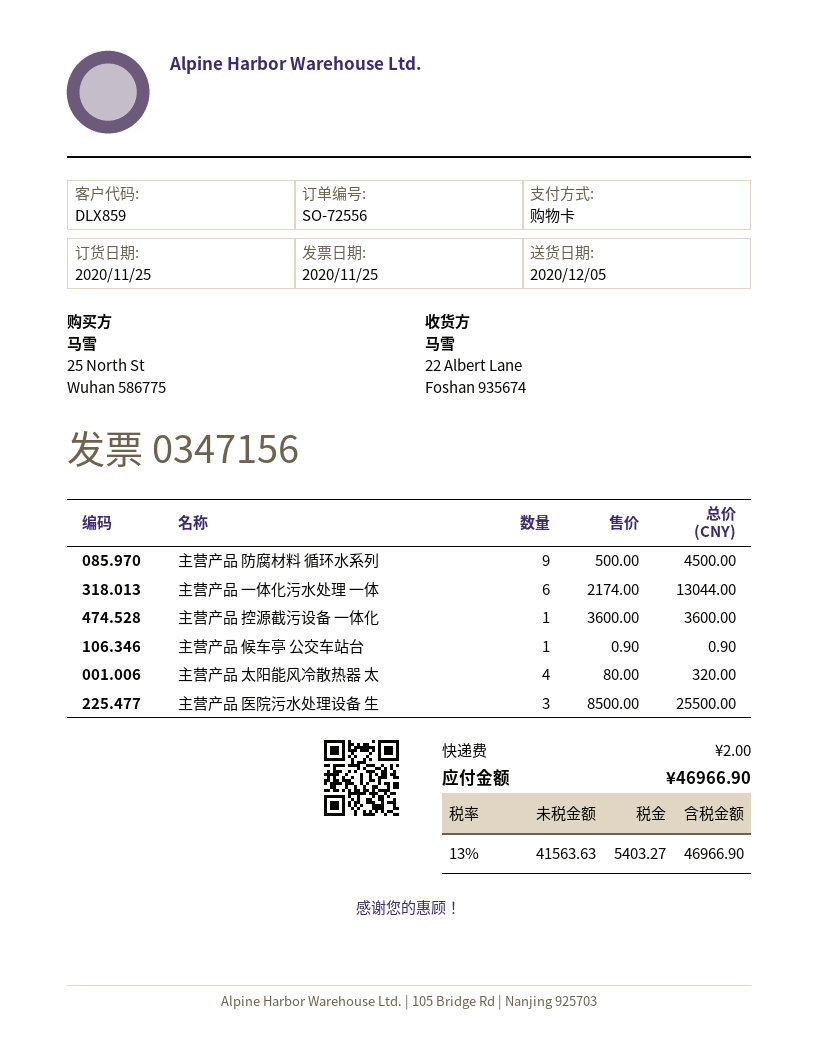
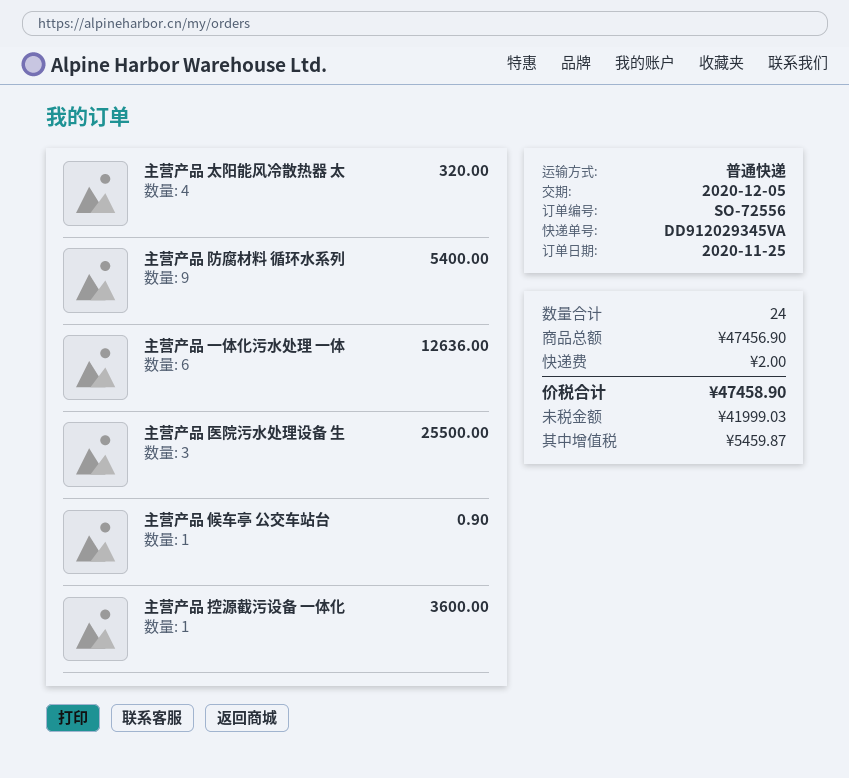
主营产品 防腐材料 循环水系列: 9 for 4500.00 -> 9 for 5400.00
主营产品 一体化污水处理 一体: 6 for 13044.00 -> 6 for 12636.00
net: 41563.63 -> 41999.03
tax: 5403.27 -> 5459.87
total: 46966.90 -> 47458.90

